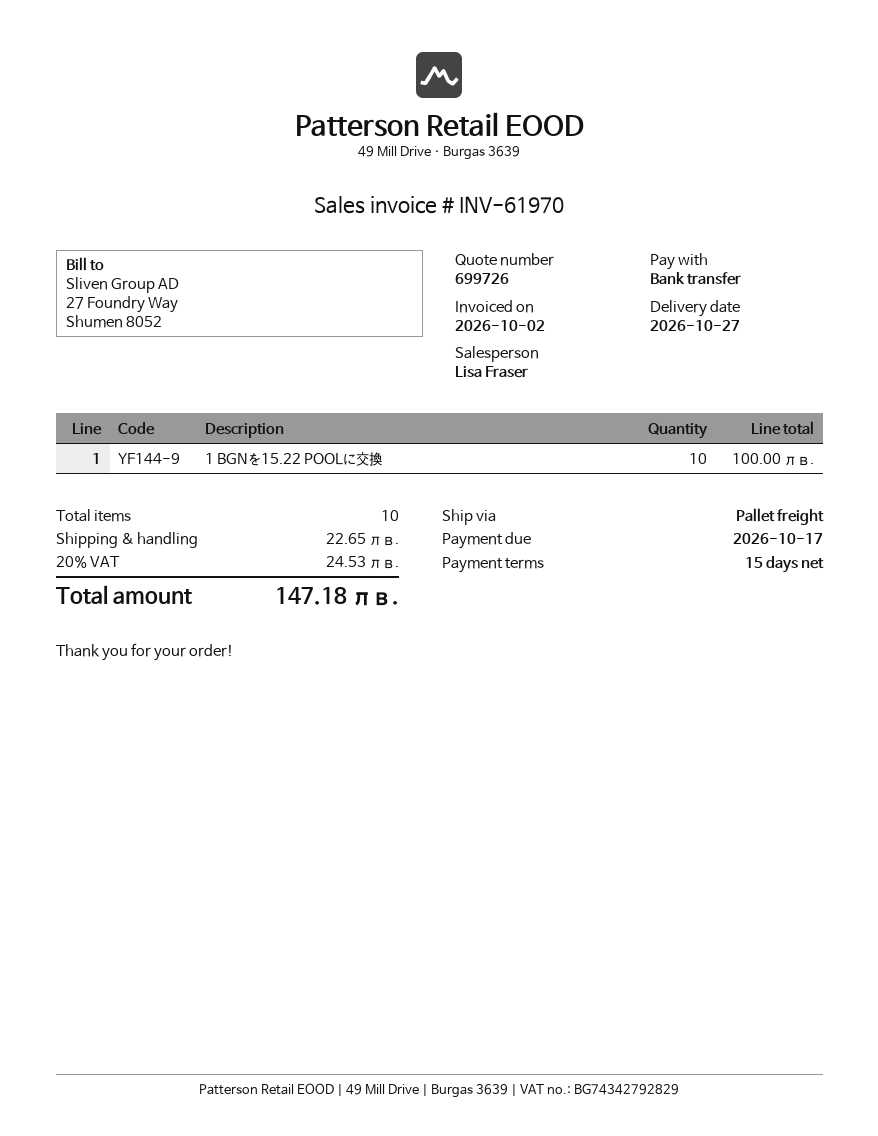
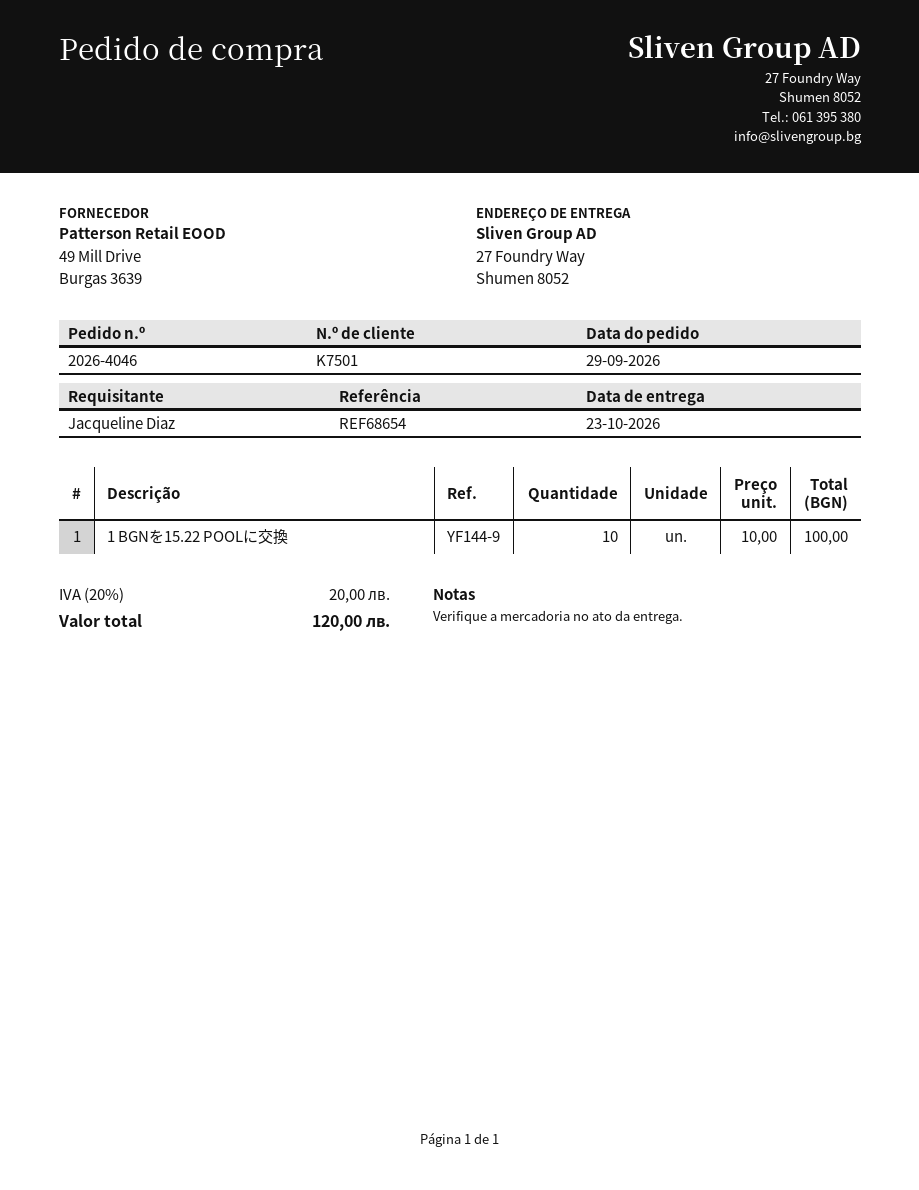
delivery date: 2026-10-27 -> 2026-10-23
shipping: 22.65 -> none
tax: 20% = 24.53 -> 20% = 20.00
total: 147.18 -> 120.00

